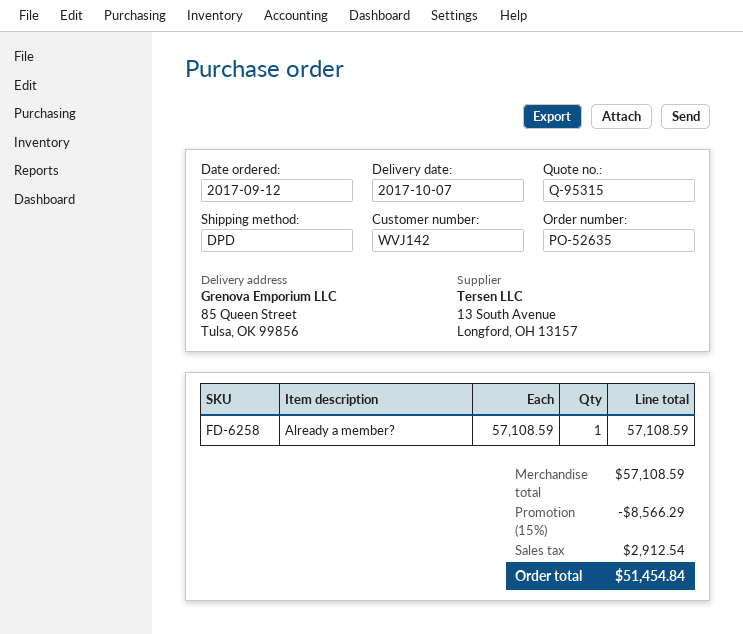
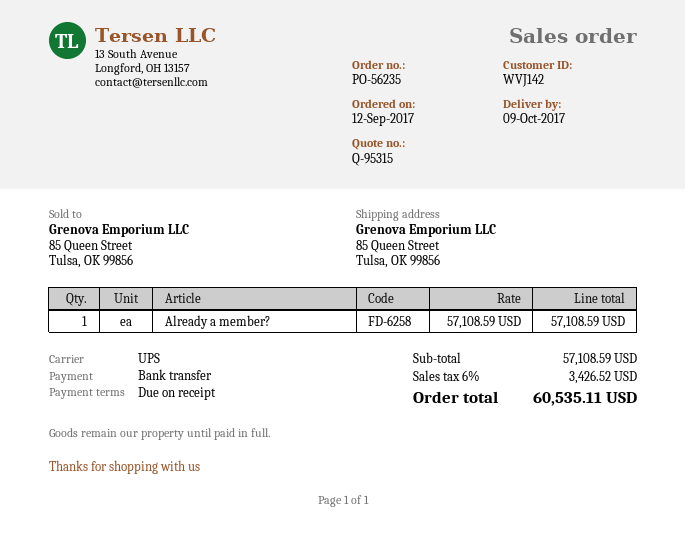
order number: PO-52635 -> PO-56235
delivery date: 2017-10-07 -> 2017-10-09
shipping method: DPD -> UPS
discount: 15% = 8566.29 -> none
tax: 2912.54 -> 3426.52
total: 51454.84 -> 60535.11

